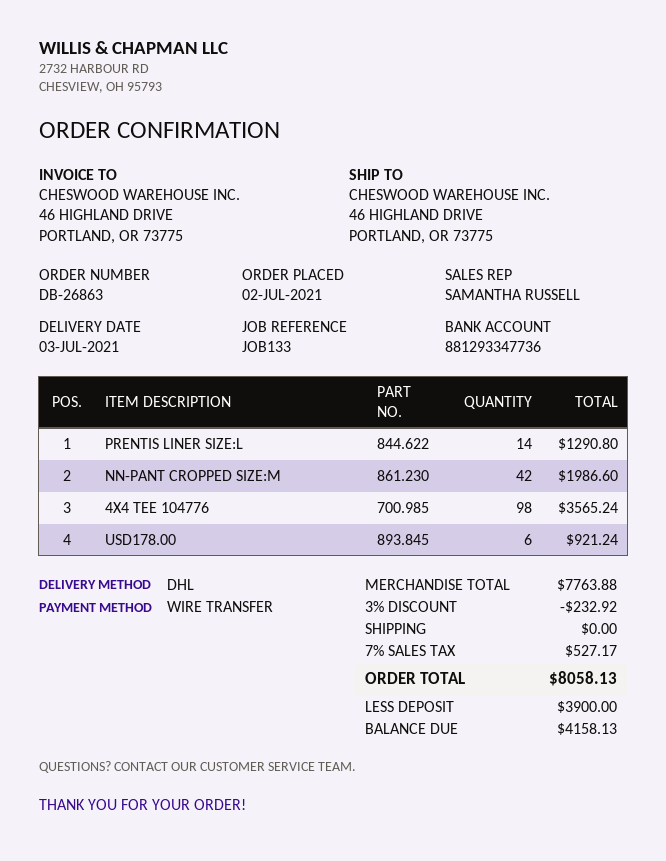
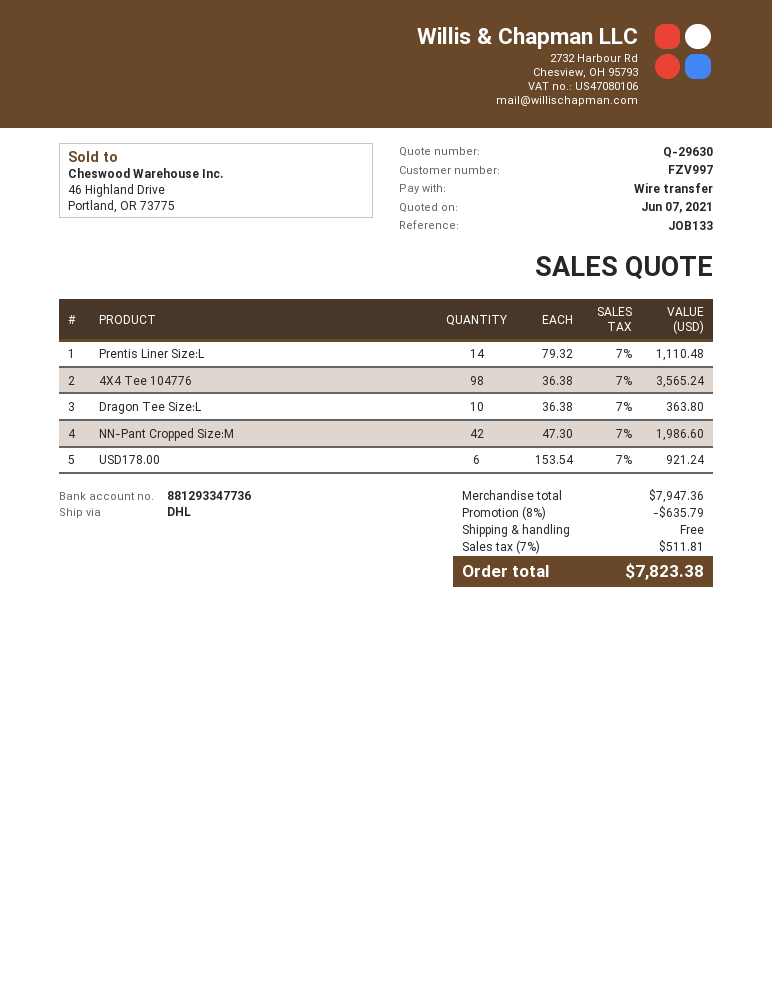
PRENTIS LINER SIZE:L: 14 for 1290.80 -> 14 for 1110.48
Dragon Tee Size:L: none -> 10 for 363.80
subtotal: 7763.88 -> 7947.36
discount: 3% = 232.92 -> 8% = 635.79
tax: 7% = 527.17 -> 7% = 511.81
total: 8058.13 -> 7823.38

